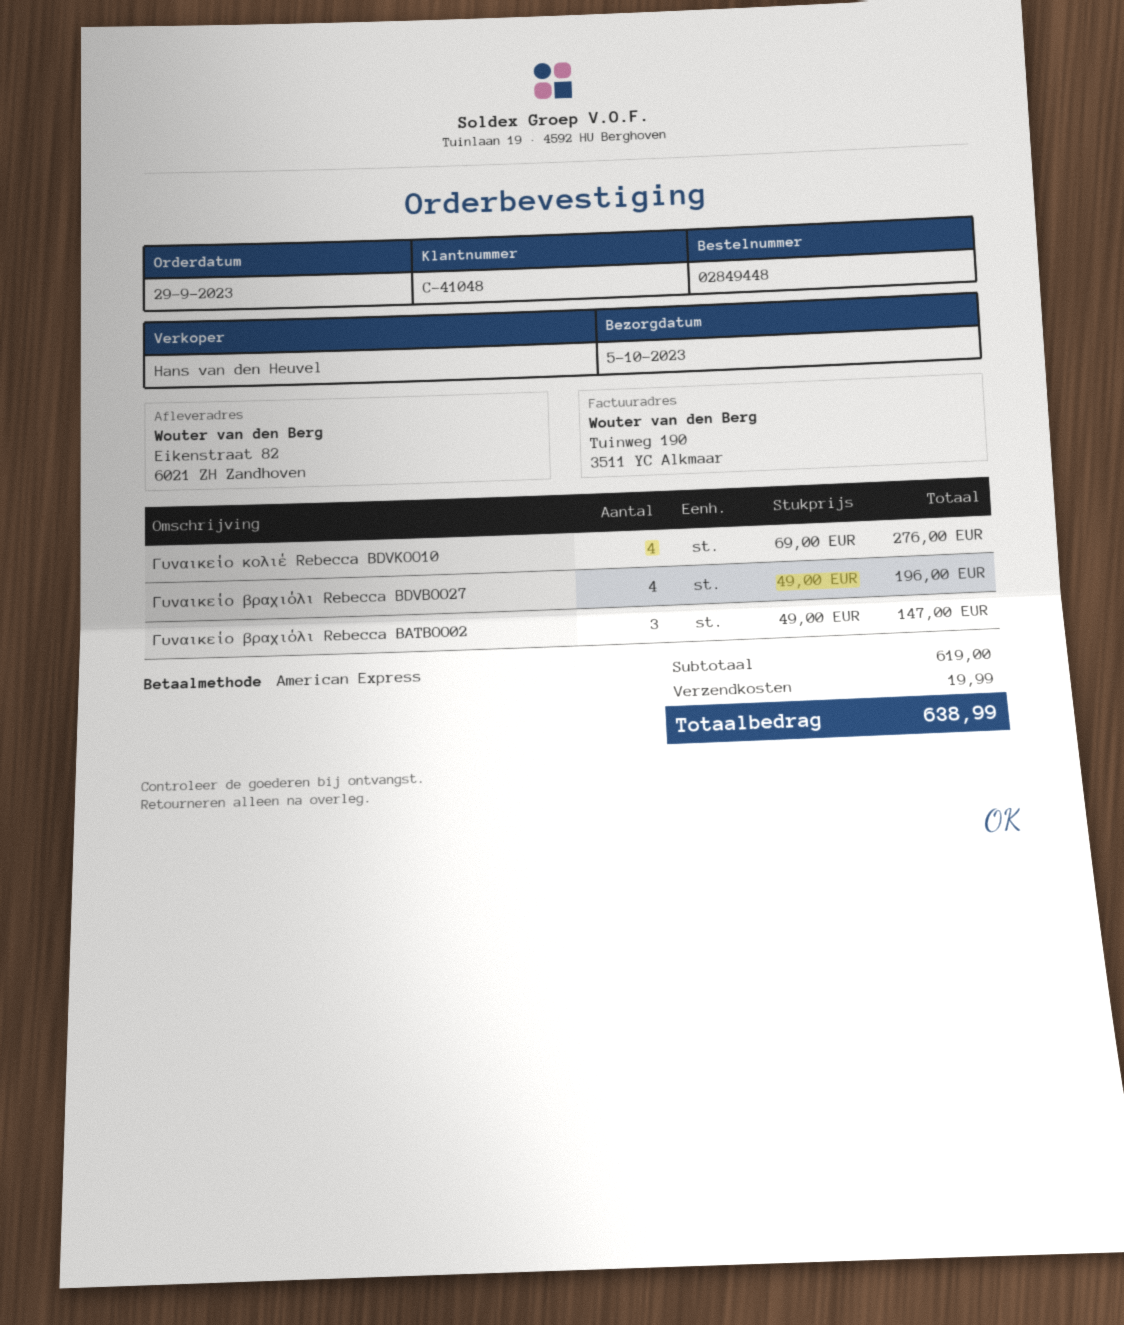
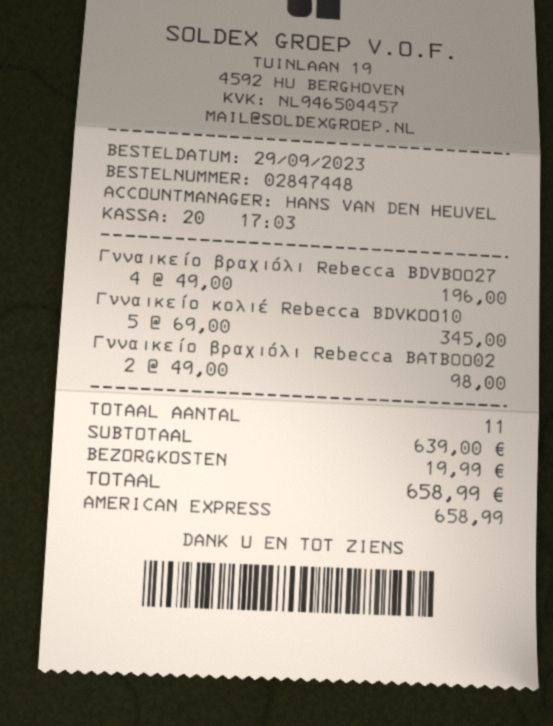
order number: 02849448 -> 02847448
Γυναικείο κολιέ Rebecca BDVKOO10: 4 x 69.00 = 276.00 -> 5 x 69.00 = 345.00
Γυναικείο βραχιόλι Rebecca BATBOO02: 3 x 49.00 = 147.00 -> 2 x 49.00 = 98.00
subtotal: 619.00 -> 639.00
total: 638.99 -> 658.99

